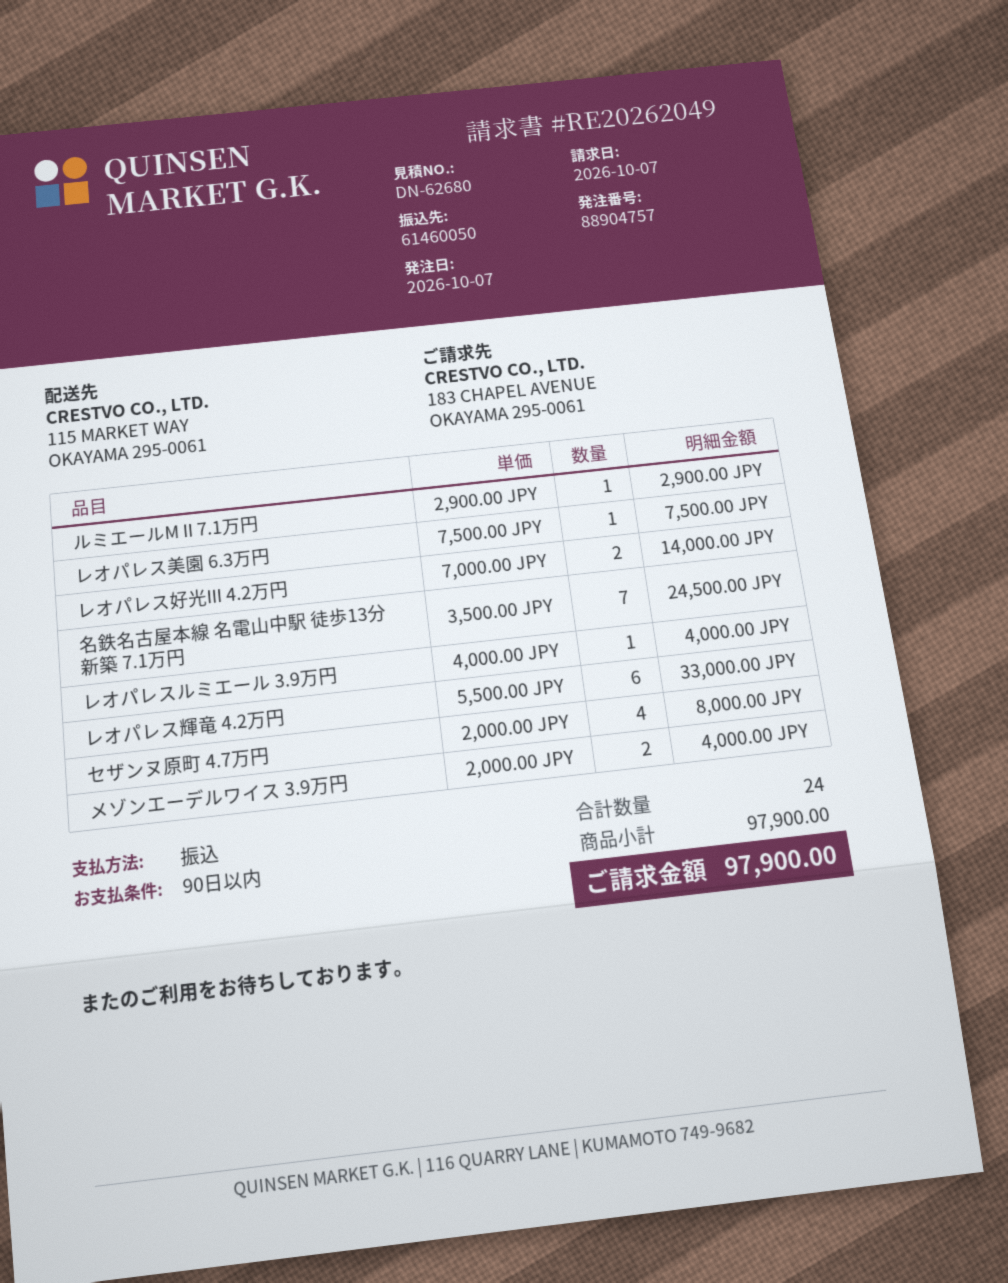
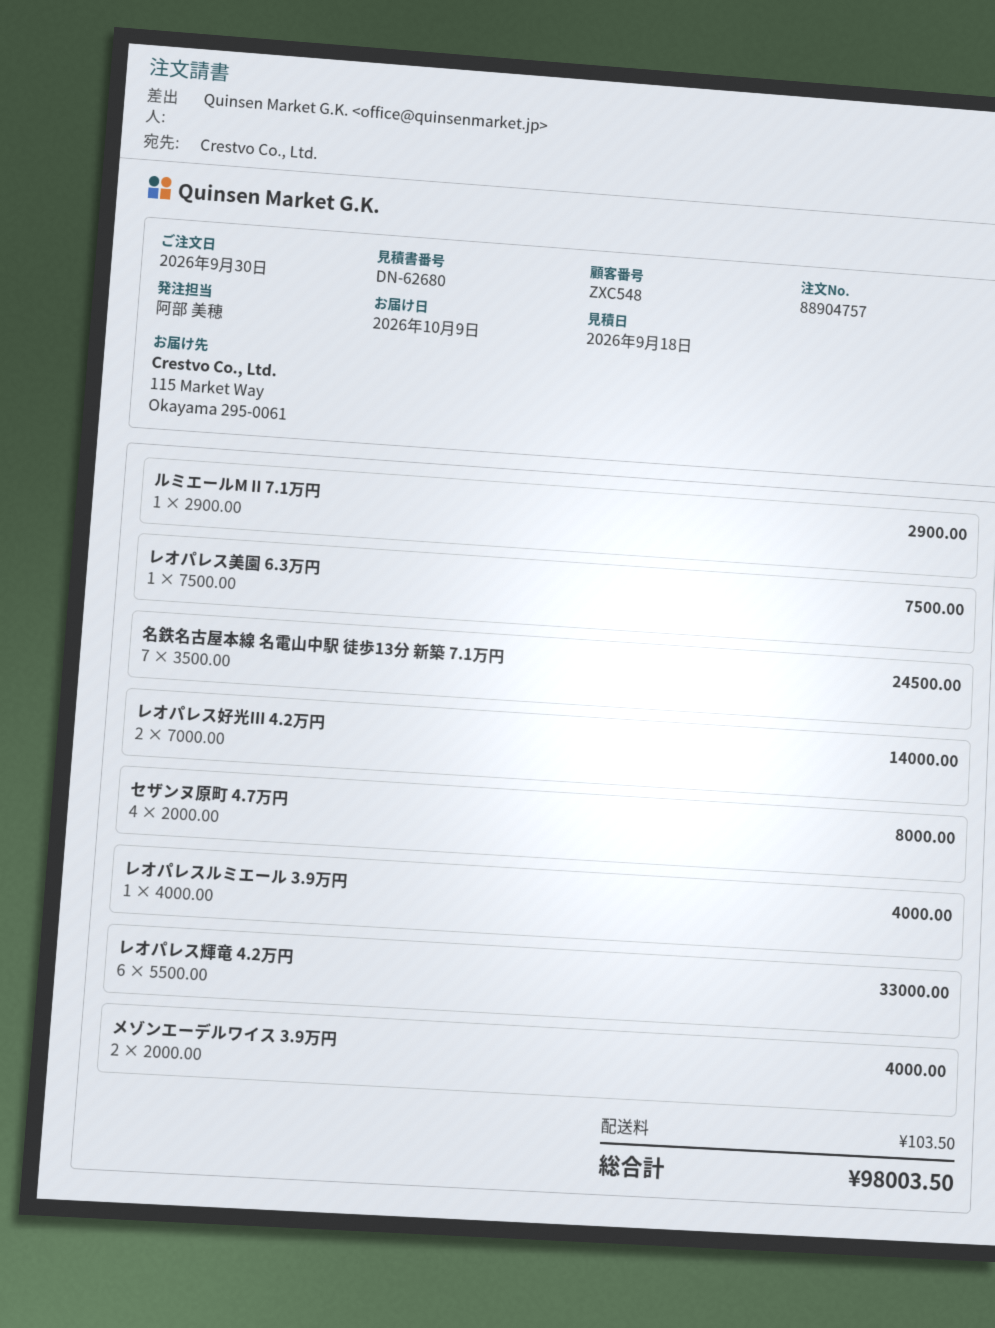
order date: 2026-10-07 -> 2026-09-30
shipping: none -> 103.50
total: 97900.00 -> 98003.50

